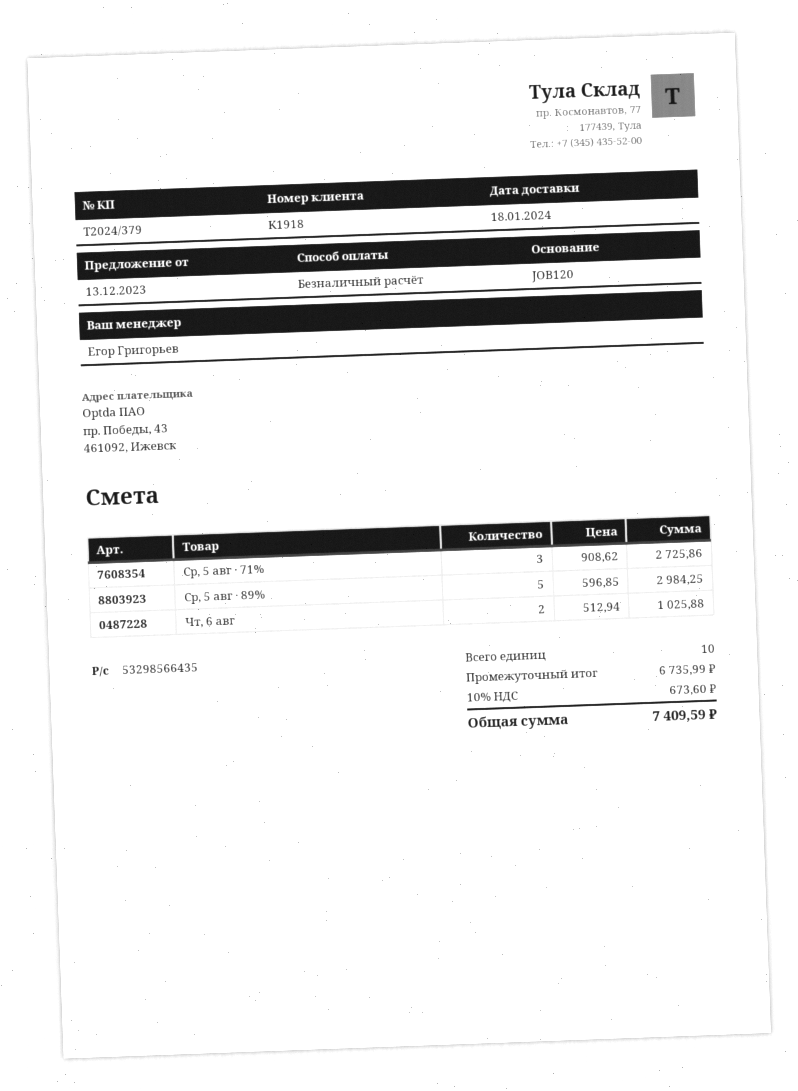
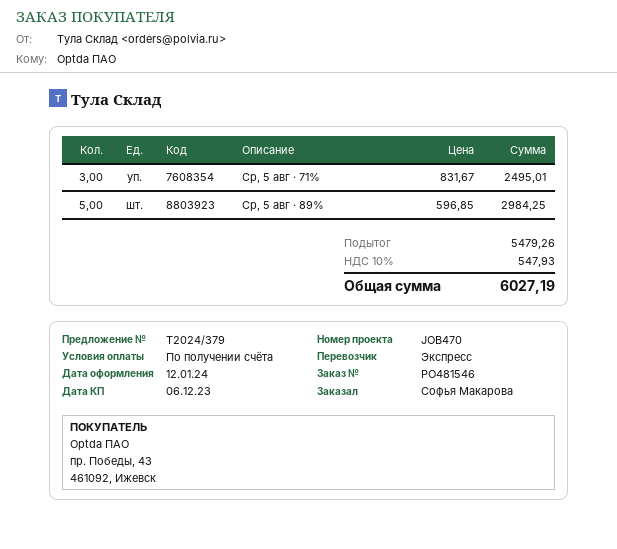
quote date: 2023-12-13 -> 2023-12-06
reference: JOB120 -> JOB470
Ср, 5 авг · 71%: 3 x 908.62 = 2725.86 -> 3 x 831.67 = 2495.01
Чт, 6 авг: 2 x 512.94 = 1025.88 -> none
subtotal: 6735.99 -> 5479.26
tax: 10% = 673.60 -> 10% = 547.93
total: 7409.59 -> 6027.19

